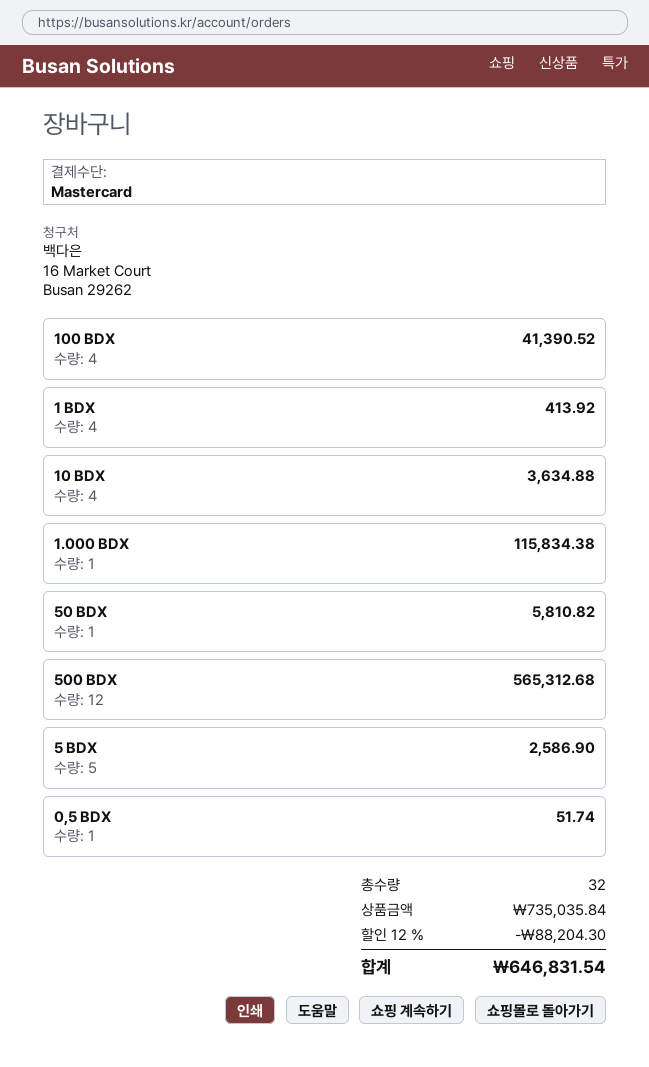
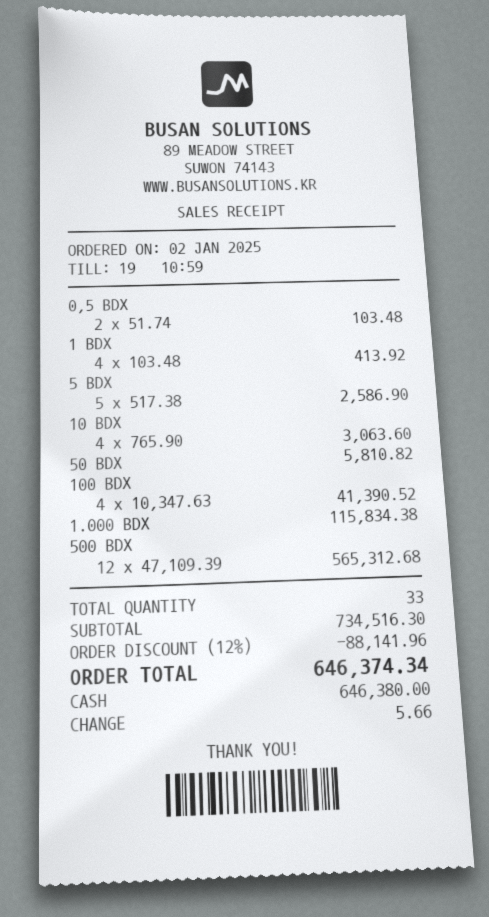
payment method: Mastercard -> cash
10 BDX: 4 for 3634.88 -> 4 for 3063.60
0,5 BDX: 1 for 51.74 -> 2 for 103.48
total quantity: 32 -> 33
subtotal: 735035.84 -> 734516.30
discount: 12% = 88204.30 -> 12% = 88141.96
total: 646831.54 -> 646374.34

